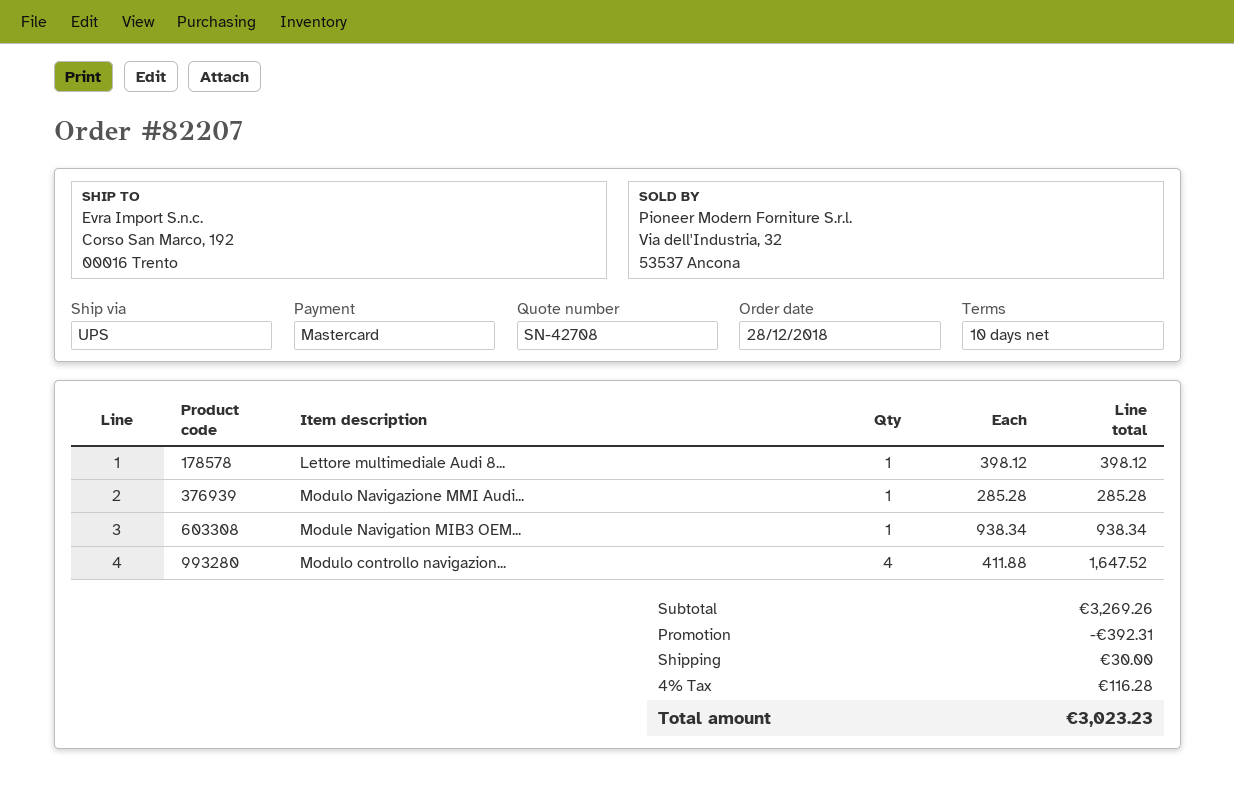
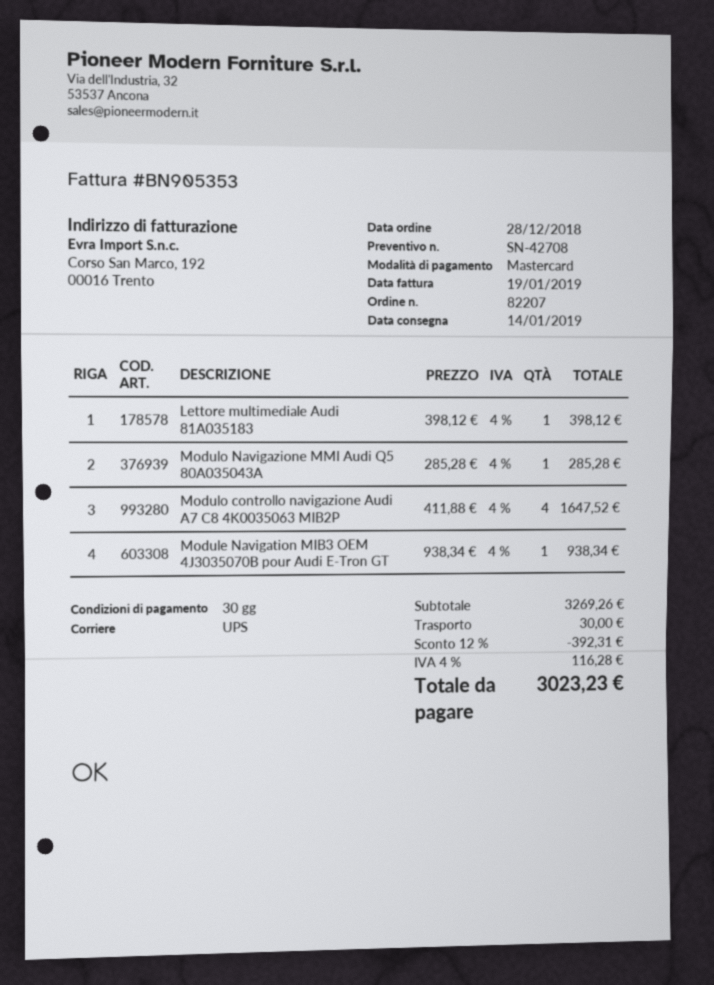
payment terms: 10 days -> 30 days

